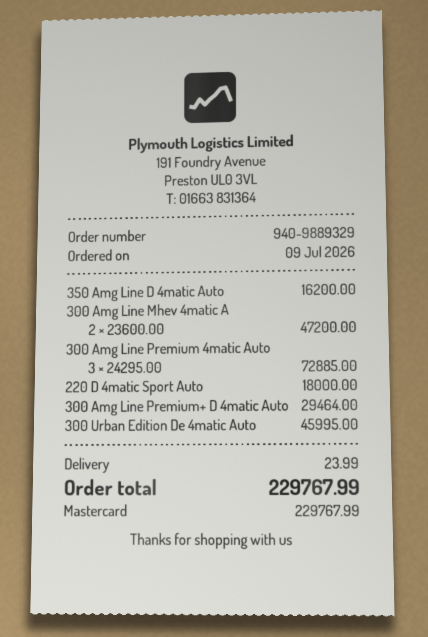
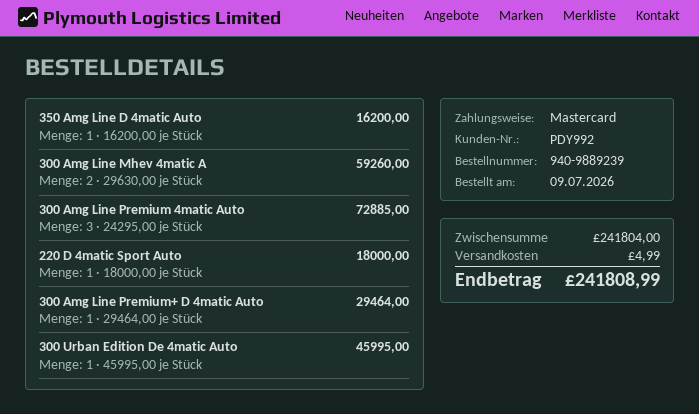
order number: 940-9889329 -> 940-9889239
300 Amg Line Mhev 4matic A: 2 x 23600.00 = 47200.00 -> 2 x 29630.00 = 59260.00
shipping: 23.99 -> 4.99
total: 229767.99 -> 241808.99

